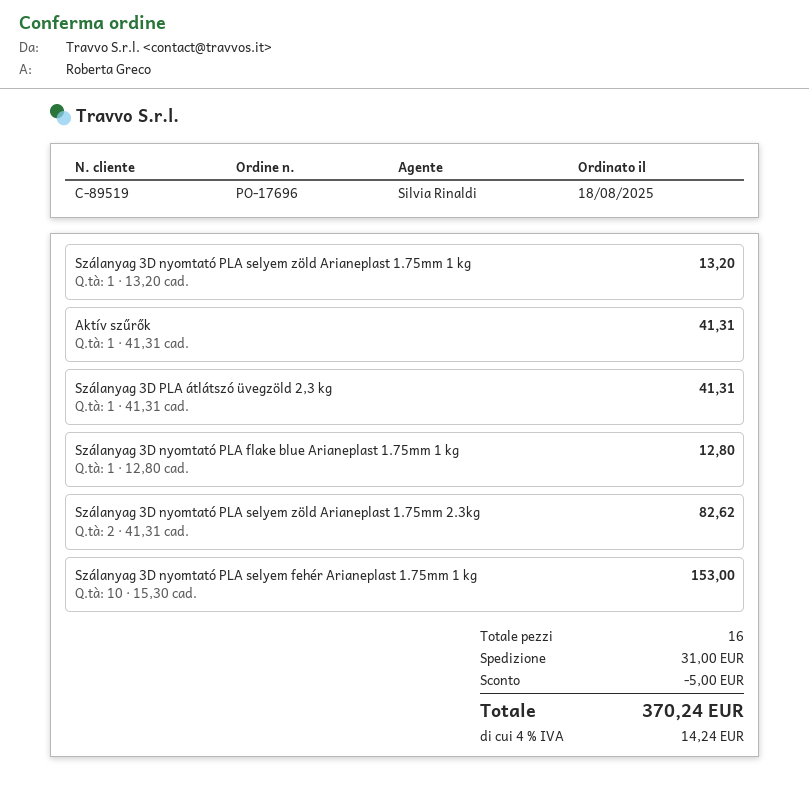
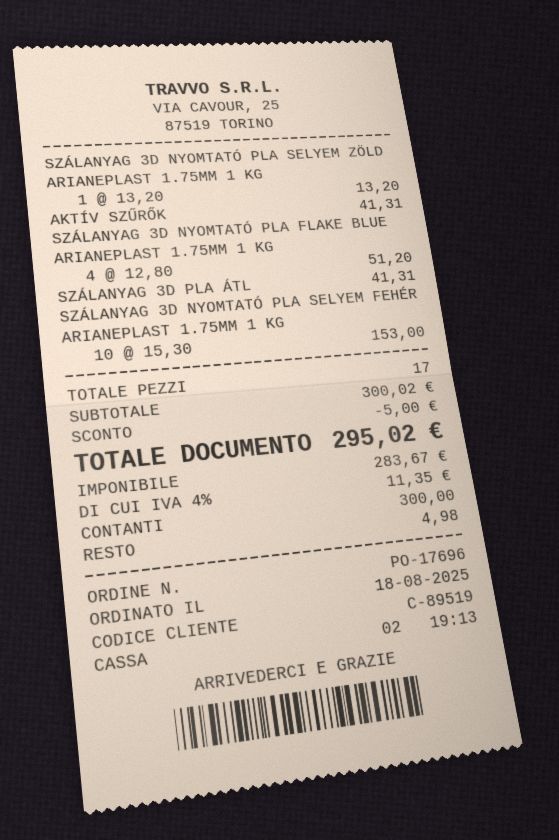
Szálanyag 3D nyomtató PLA flake blue Arianeplast 1.75mm 1 kg: 1 x 12.80 = 12.80 -> 4 x 12.80 = 51.20
Szálanyag 3D nyomtató PLA selyem zöld Arianeplast 1.75mm 2.3kg: 2 x 41.31 = 82.62 -> none
total quantity: 16 -> 17
shipping: 31.00 -> none
tax: 4% = 14.24 -> 4% = 11.35
total: 370.24 -> 295.02

